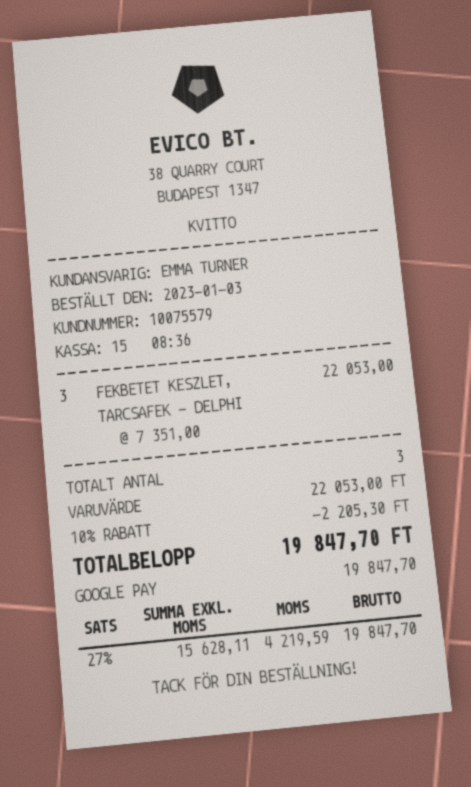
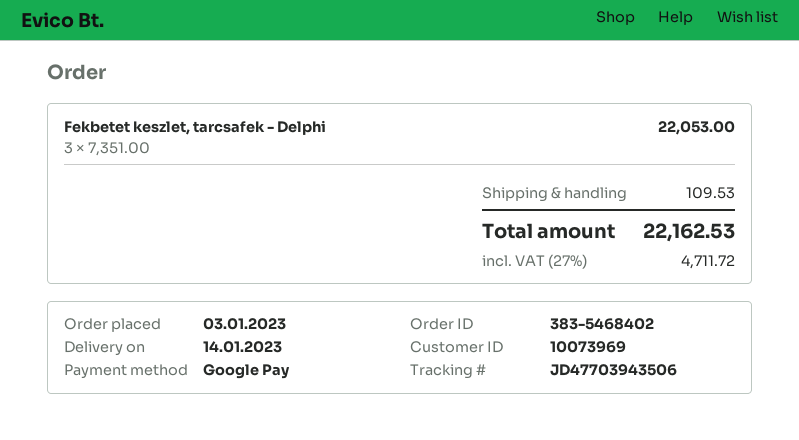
customer number: 10075579 -> 10073969
discount: 10% = 2205.30 -> none
shipping: none -> 109.53
tax: 27% = 4219.59 -> 27% = 4711.72
total: 19847.70 -> 22162.53

